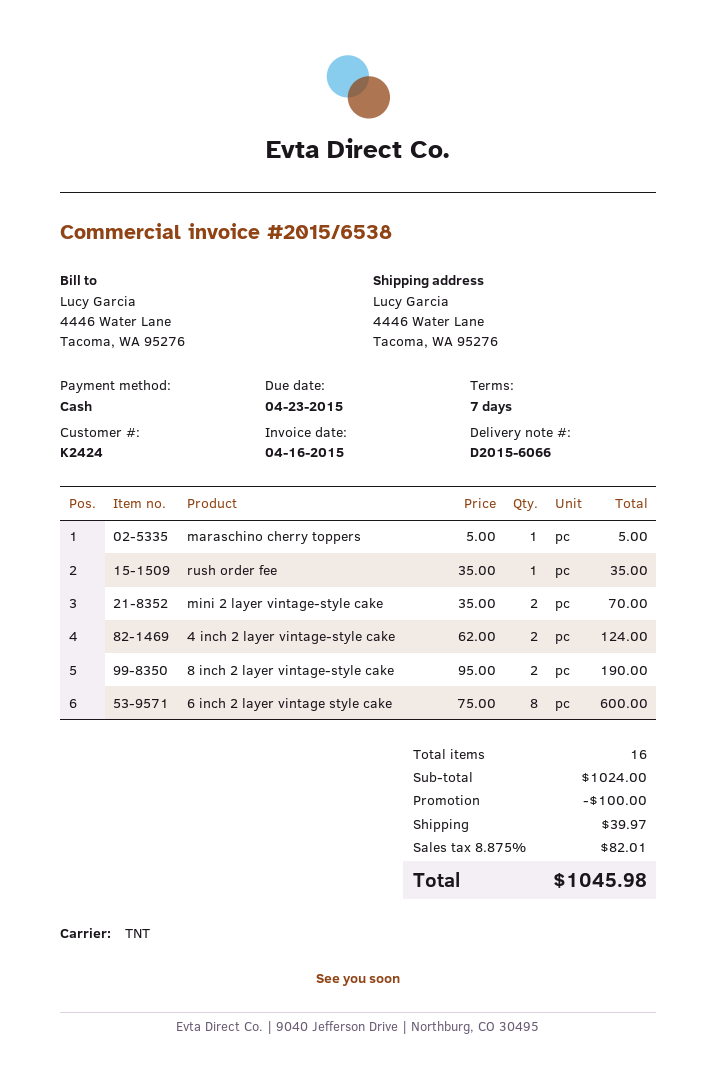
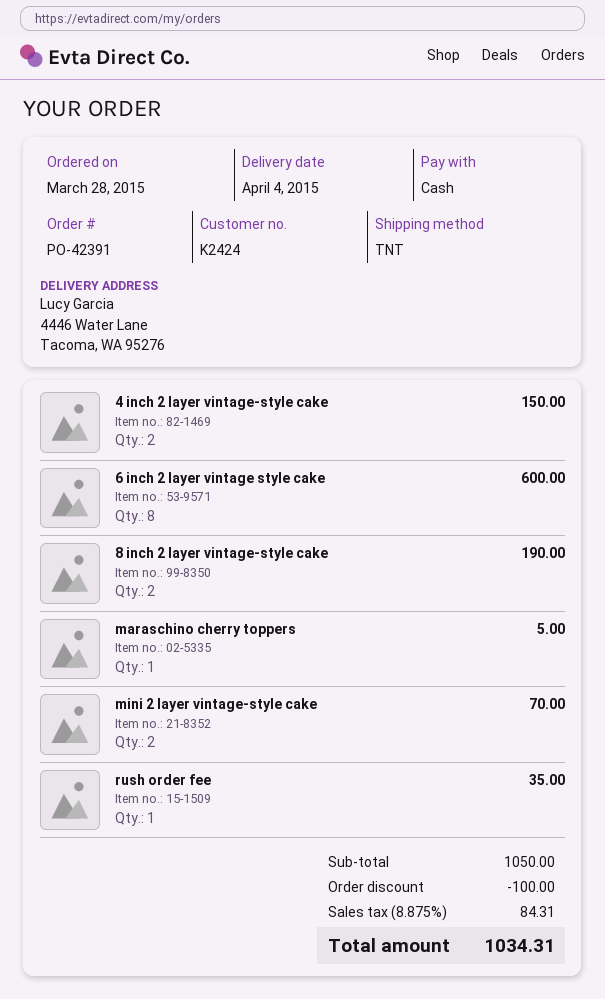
4 inch 2 layer vintage-style cake: 2 for 124.00 -> 2 for 150.00
subtotal: 1024.00 -> 1050.00
shipping: 39.97 -> none
tax: 8.875% = 82.01 -> 8.875% = 84.31
total: 1045.98 -> 1034.31

